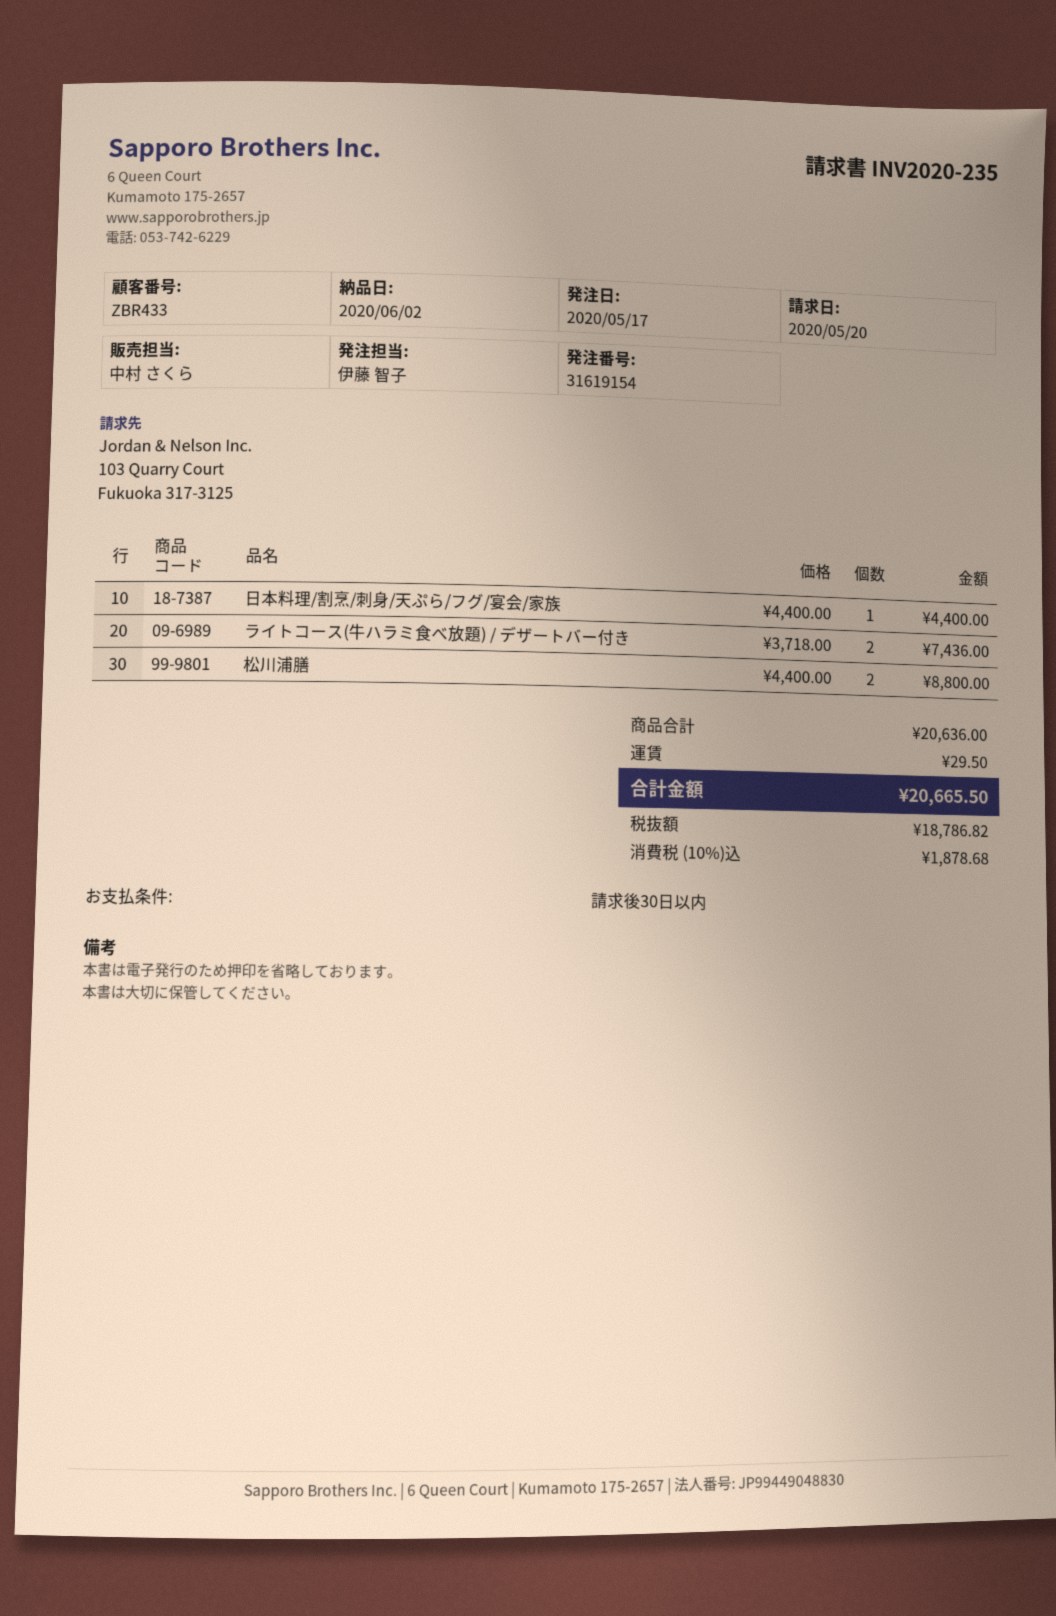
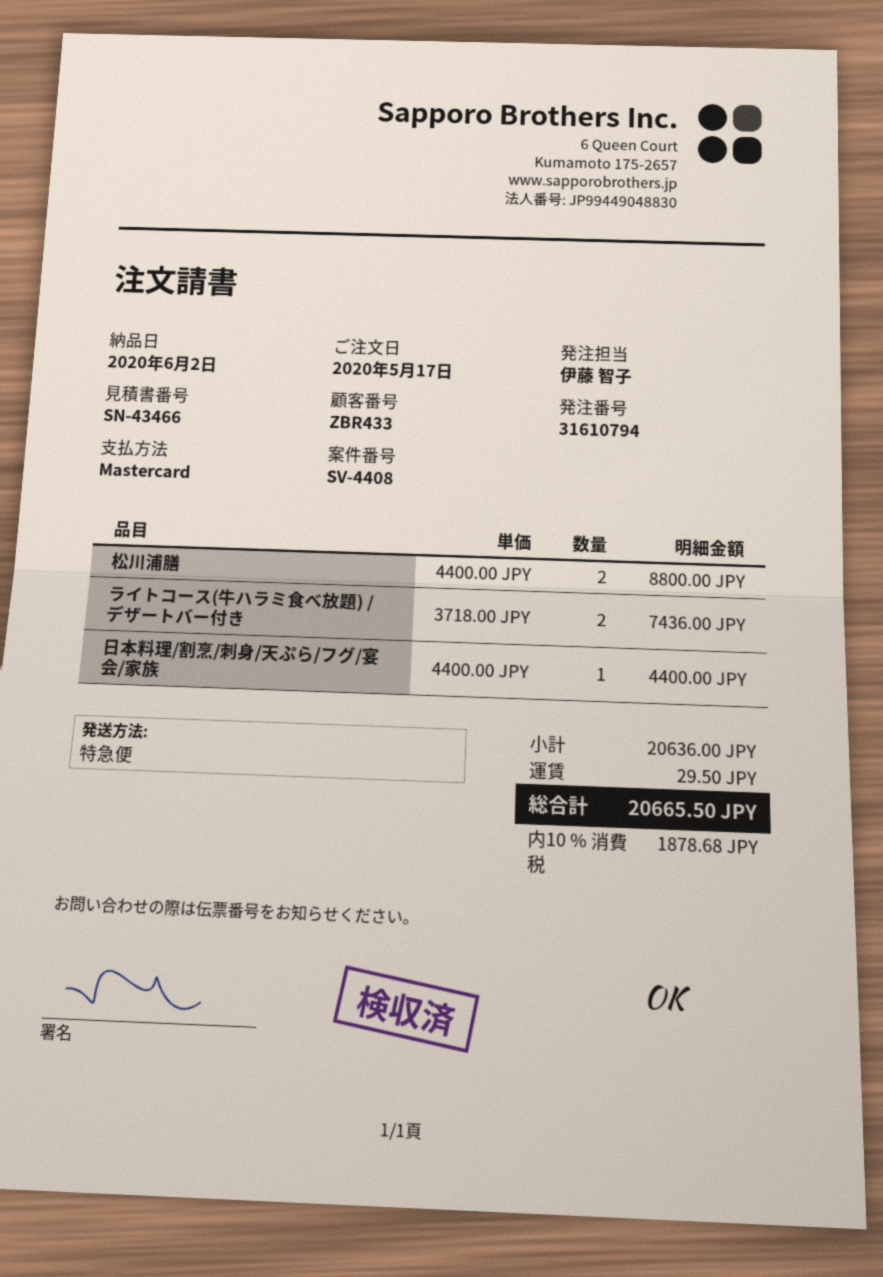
order number: 31619154 -> 31610794

